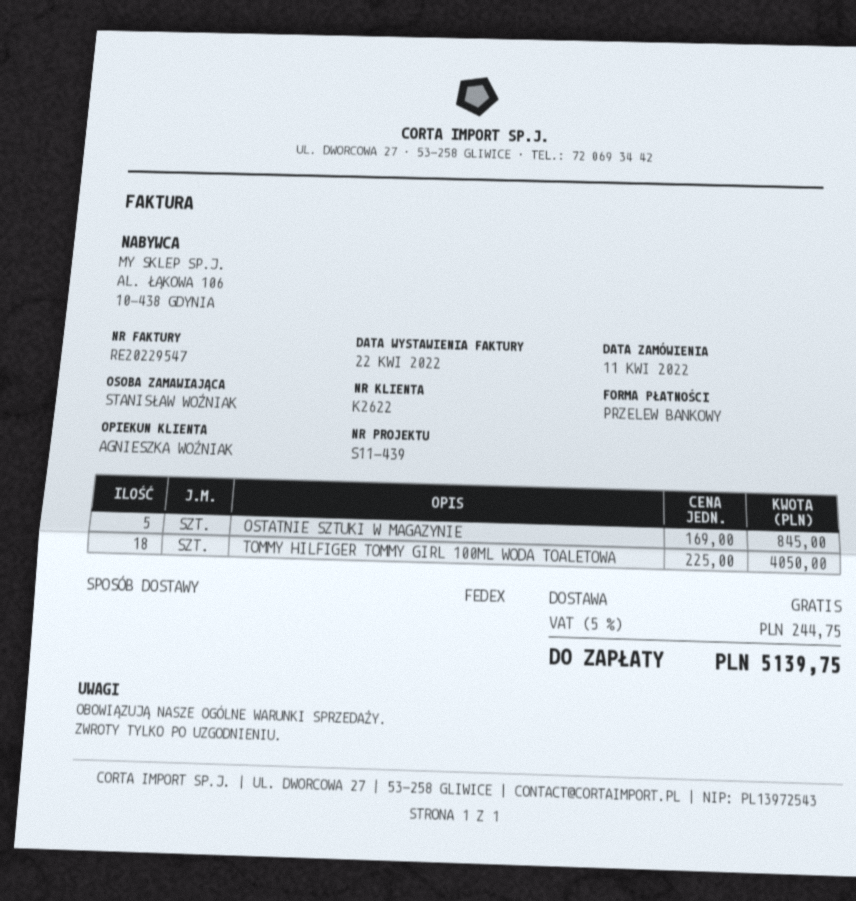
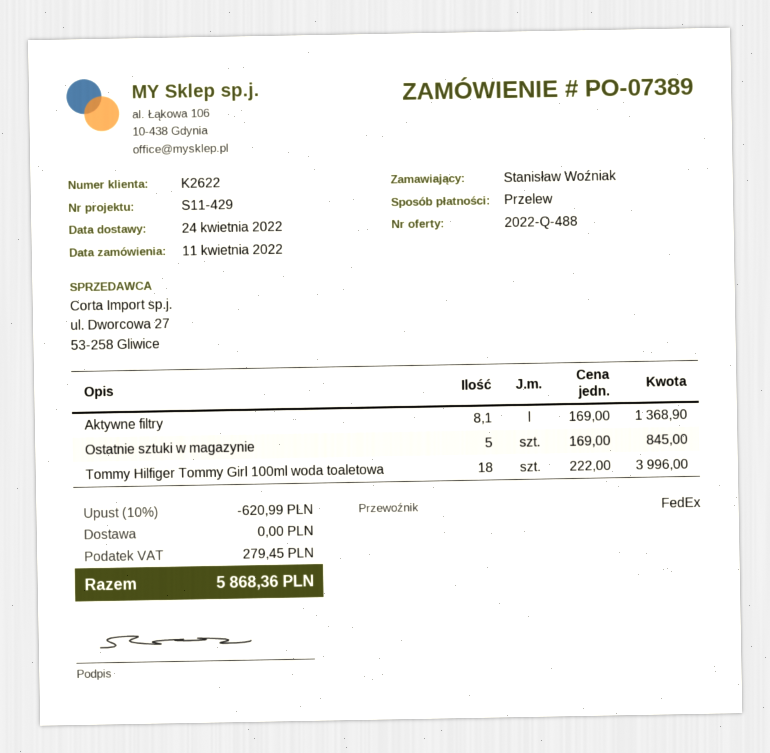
reference: S11-439 -> S11-429
TOMMY HILFIGER TOMMY GIRL 100ML WODA TOALETOWA: 18 x 225.00 = 4050.00 -> 18 x 222.00 = 3996.00
Aktywne filtry: none -> 8.1 x 169.00 = 1368.90
discount: none -> 10% = 620.99
tax: 244.75 -> 279.45
total: 5139.75 -> 5868.36

